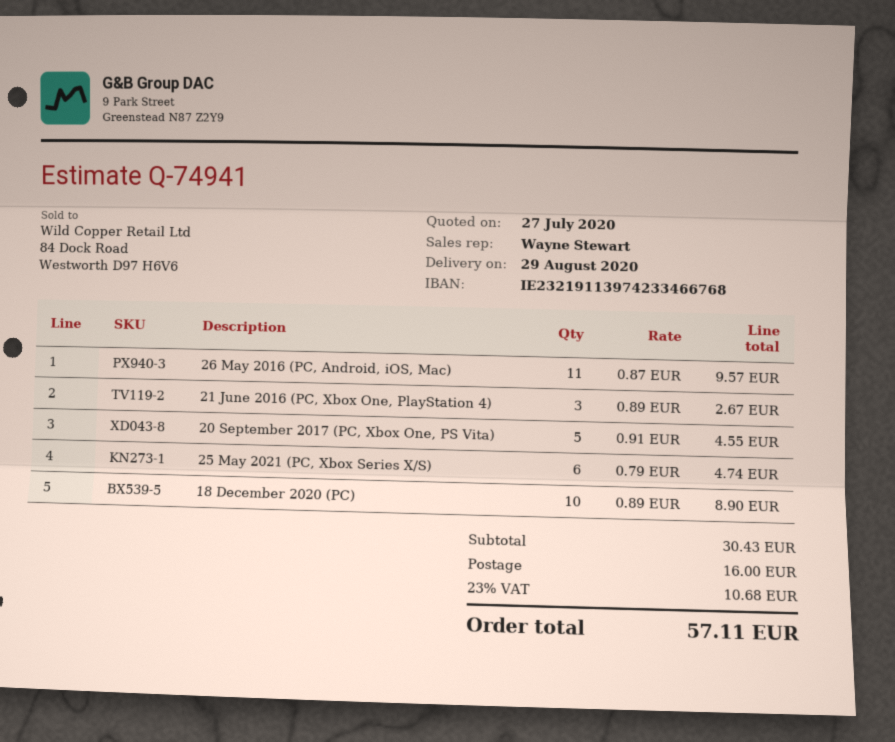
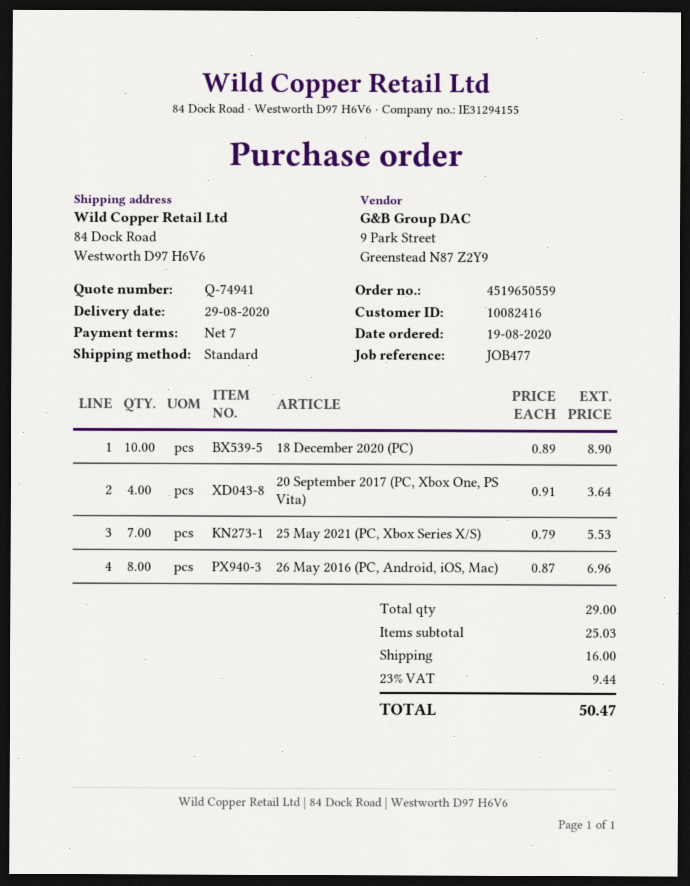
26 May 2016 (PC, Android, iOS, Mac): 11 x 0.87 = 9.57 -> 8 x 0.87 = 6.96
21 June 2016 (PC, Xbox One, PlayStation 4): 3 x 0.89 = 2.67 -> none
20 September 2017 (PC, Xbox One, PS Vita): 5 x 0.91 = 4.55 -> 4 x 0.91 = 3.64
25 May 2021 (PC, Xbox Series X/S): 6 x 0.79 = 4.74 -> 7 x 0.79 = 5.53
subtotal: 30.43 -> 25.03
tax: 23% = 10.68 -> 23% = 9.44
total: 57.11 -> 50.47

